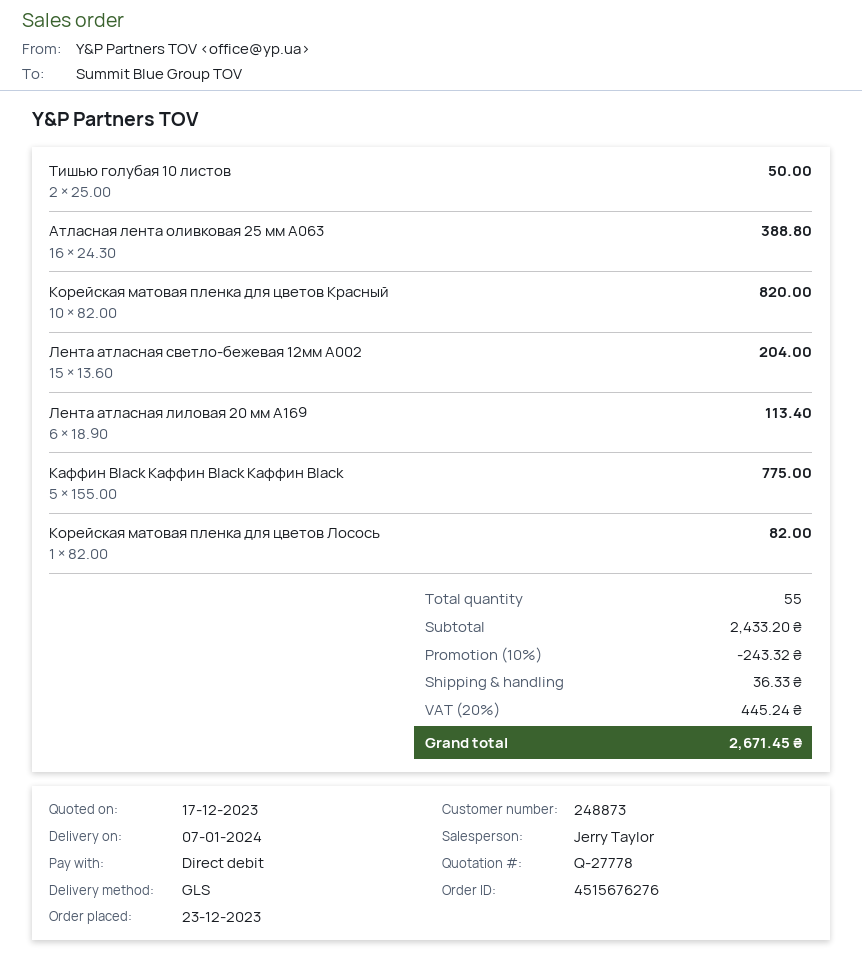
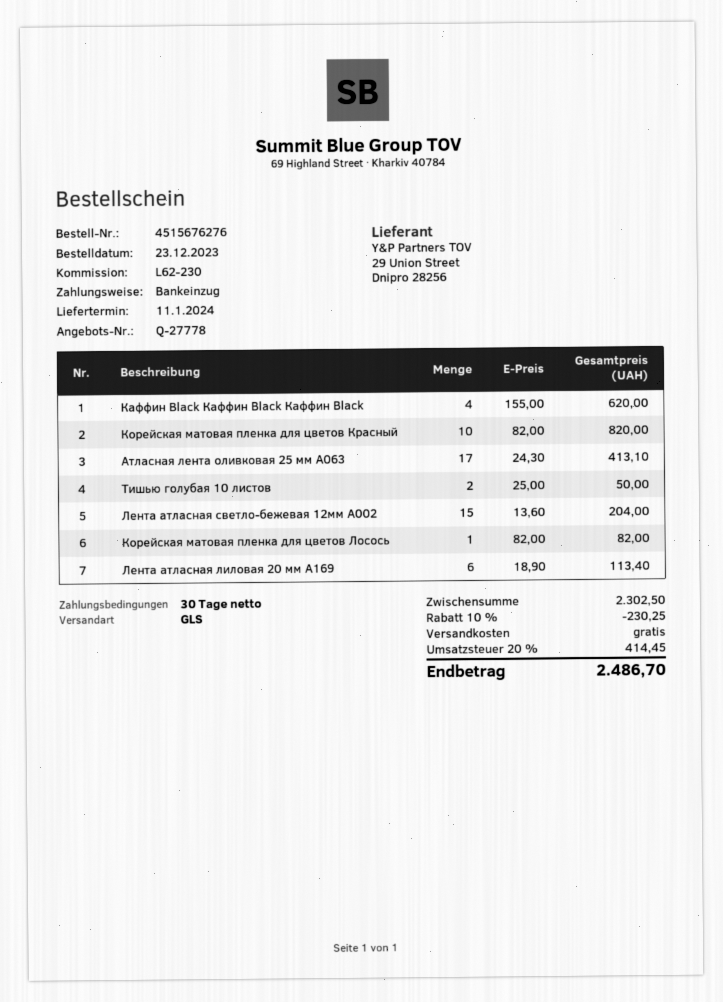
delivery date: 2024-01-07 -> 2024-01-11
Атласная лента оливковая 25 мм А063: 16 x 24.30 = 388.80 -> 17 x 24.30 = 413.10
Каффин Black Каффин Black Каффин Black: 5 x 155.00 = 775.00 -> 4 x 155.00 = 620.00
subtotal: 2433.20 -> 2302.50
discount: 10% = 243.32 -> 10% = 230.25
shipping: 36.33 -> 0.00
tax: 20% = 445.24 -> 20% = 414.45
total: 2671.45 -> 2486.70

